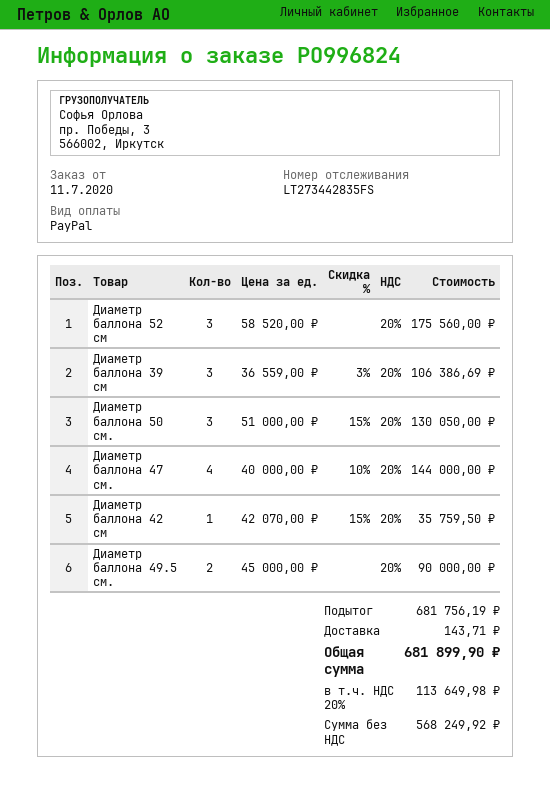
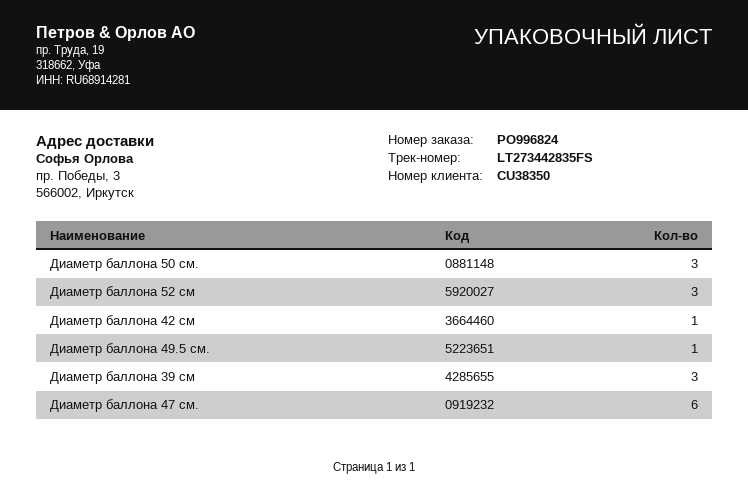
Диаметр баллона 47 см.: 4 -> 6
Диаметр баллона 49.5 см.: 2 -> 1

